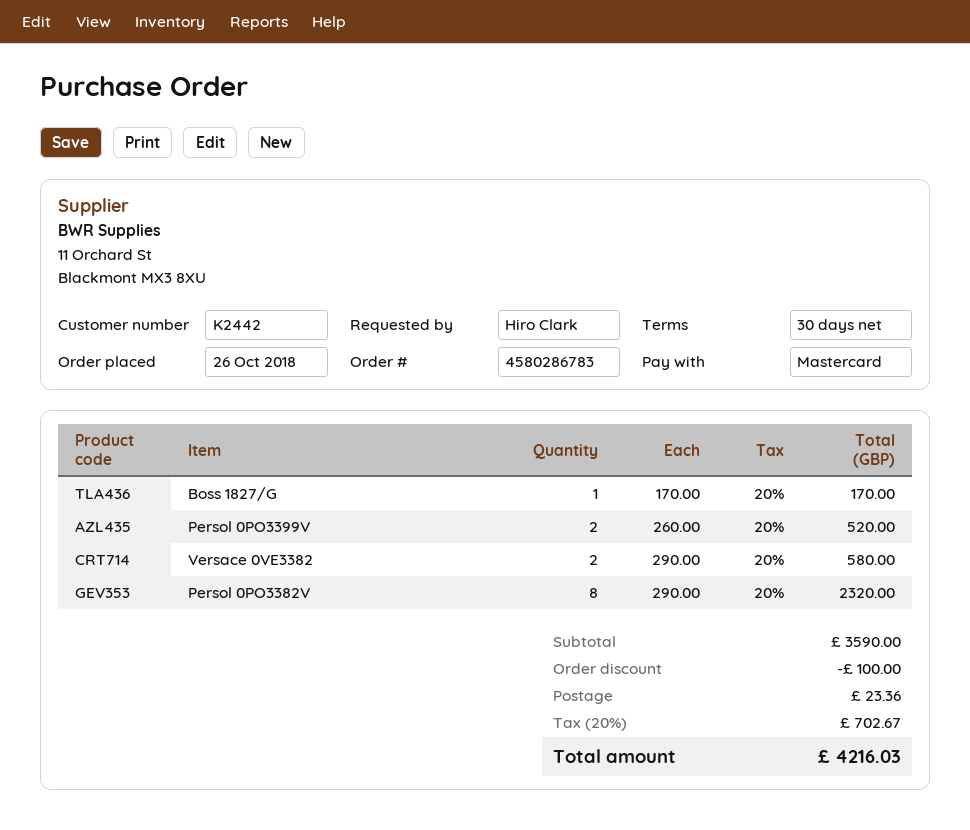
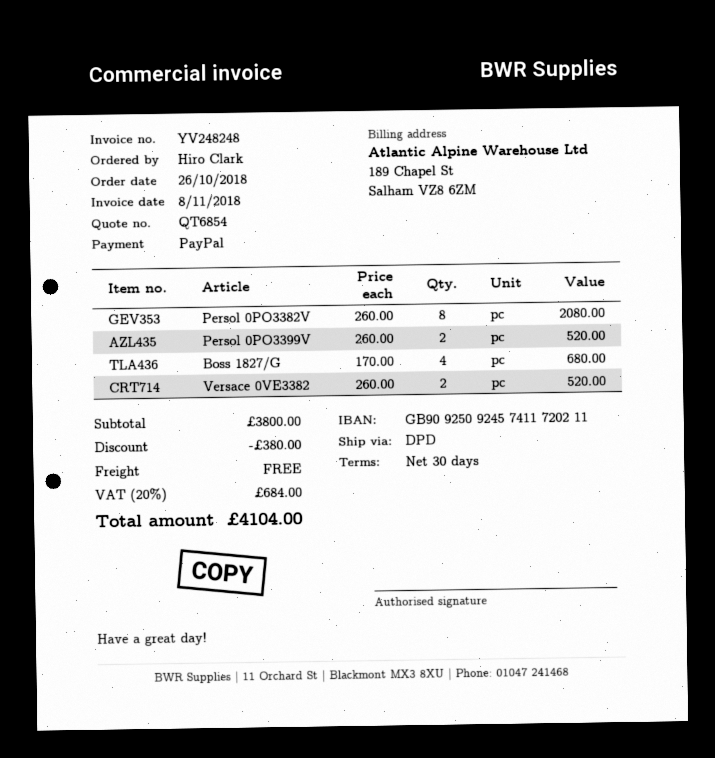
payment method: Mastercard -> PayPal
Boss 1827/G: 1 x 170.00 = 170.00 -> 4 x 170.00 = 680.00
Versace 0VE3382: 2 x 290.00 = 580.00 -> 2 x 260.00 = 520.00
Persol 0PO3382V: 8 x 290.00 = 2320.00 -> 8 x 260.00 = 2080.00
subtotal: 3590.00 -> 3800.00
discount: 100.00 -> 380.00
shipping: 23.36 -> 0.00
tax: 20% = 702.67 -> 20% = 684.00
total: 4216.03 -> 4104.00

